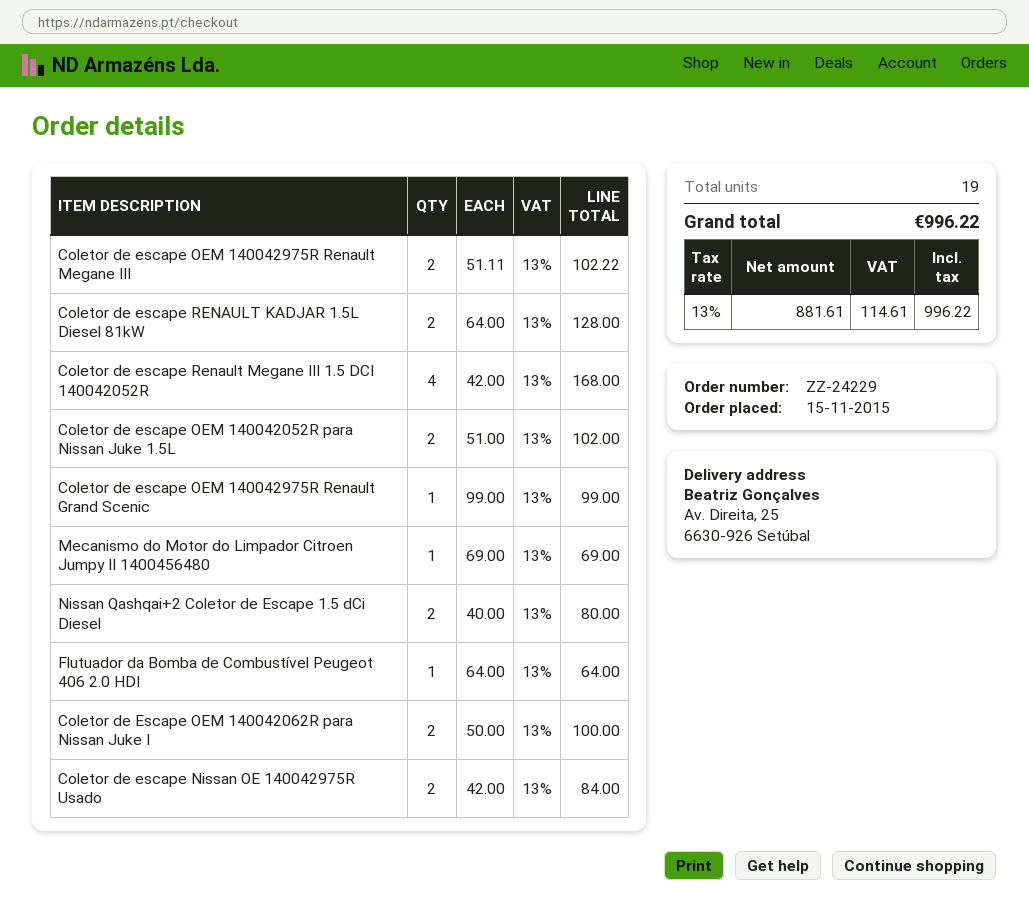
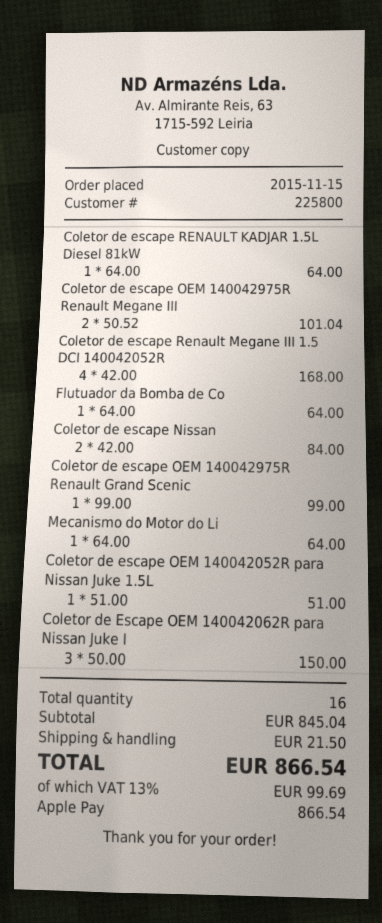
Coletor de escape OEM 140042975R Renault Megane III: 2 x 51.11 = 102.22 -> 2 x 50.52 = 101.04
Coletor de escape RENAULT KADJAR 1.5L Diesel 81kW: 2 x 64.00 = 128.00 -> 1 x 64.00 = 64.00
Coletor de escape OEM 140042052R para Nissan Juke 1.5L: 2 x 51.00 = 102.00 -> 1 x 51.00 = 51.00
Mecanismo do Motor do Limpador Citroen Jumpy II 1400456480: 1 x 69.00 = 69.00 -> 1 x 64.00 = 64.00
Nissan Qashqai+2 Coletor de Escape 1.5 dCi Diesel: 2 x 40.00 = 80.00 -> none
Coletor de Escape OEM 140042062R para Nissan Juke I: 2 x 50.00 = 100.00 -> 3 x 50.00 = 150.00
total quantity: 19 -> 16
shipping: none -> 21.50
tax: 13% = 114.61 -> 13% = 99.69
total: 996.22 -> 866.54

